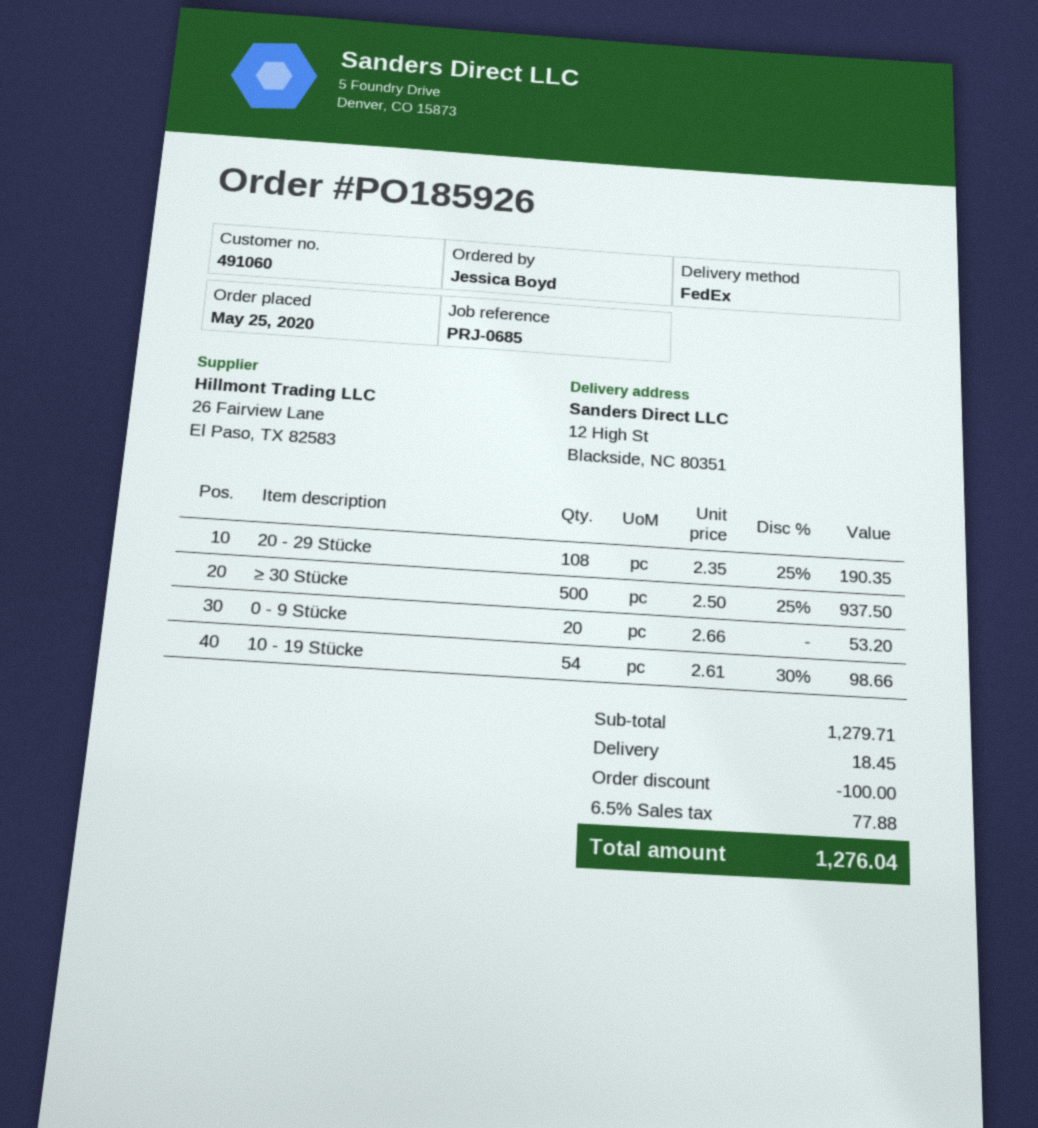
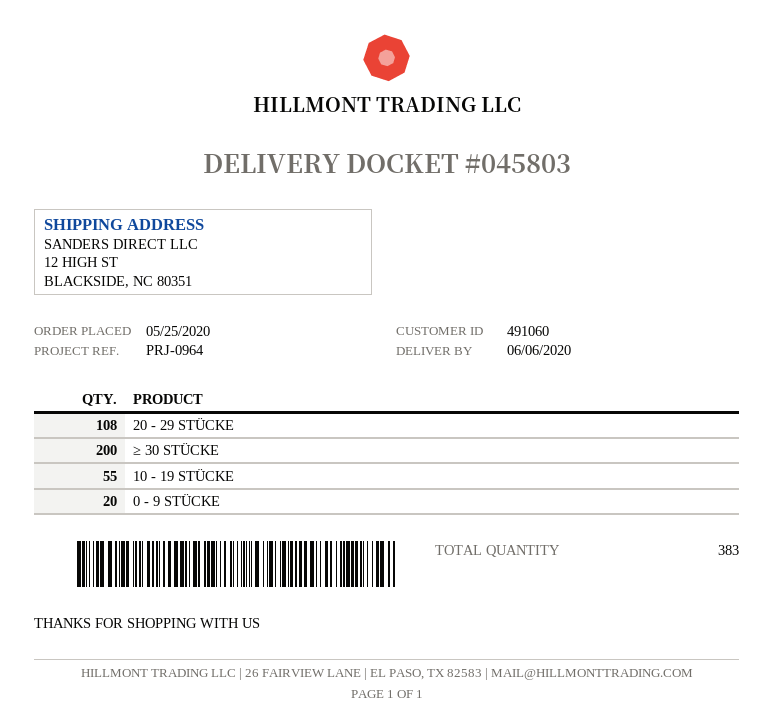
reference: PRJ-0685 -> PRJ-0964
≥ 30 Stücke: 500 -> 200
10 - 19 Stücke: 54 -> 55

